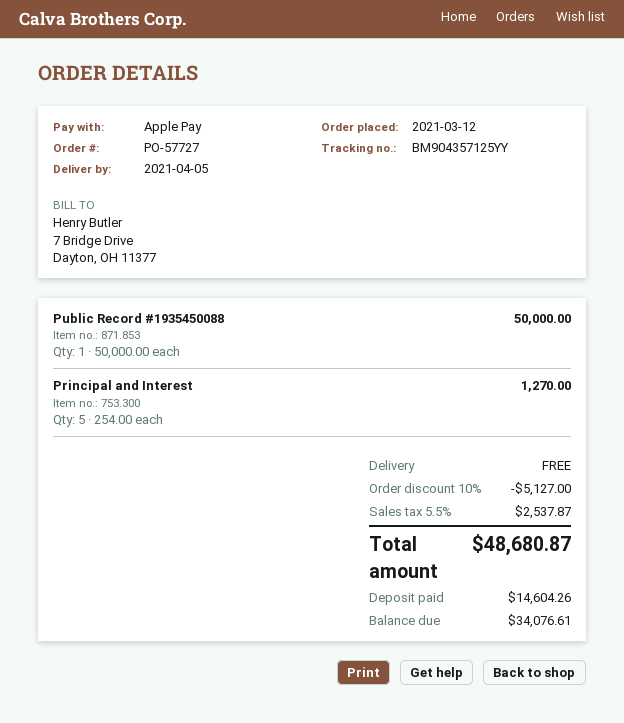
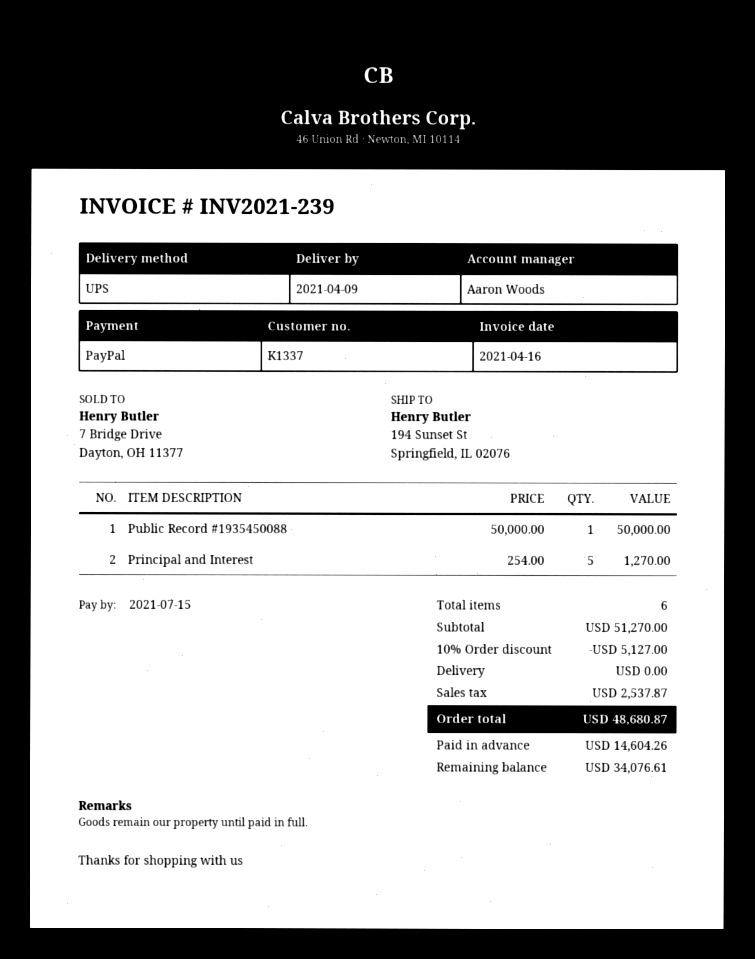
delivery date: 2021-04-05 -> 2021-04-09
payment method: Apple Pay -> PayPal

